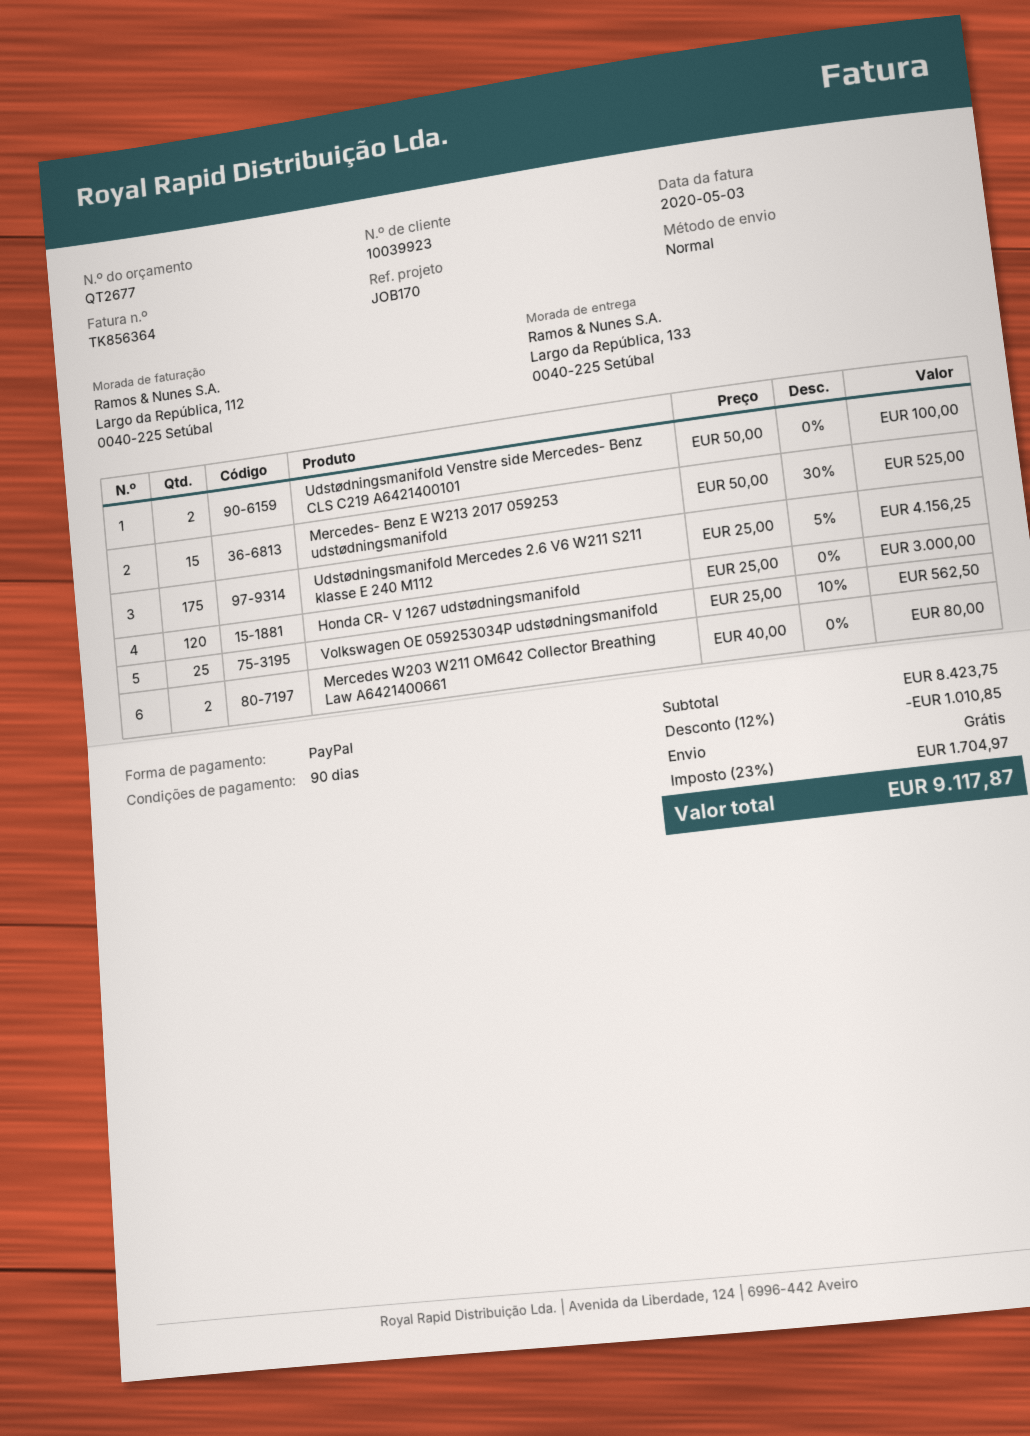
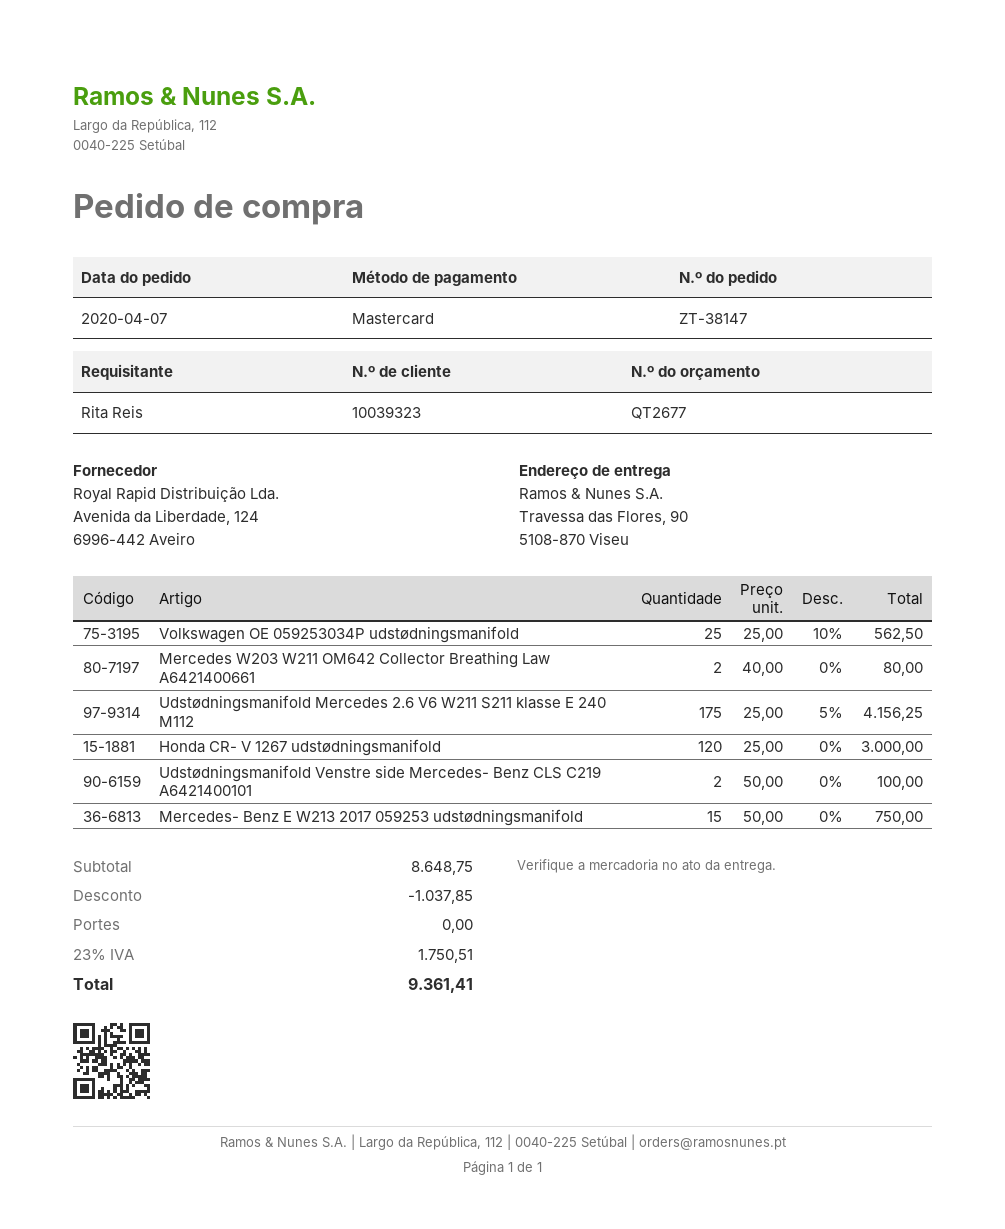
customer number: 10039923 -> 10039323
payment method: PayPal -> Mastercard
ship to: Largo da República, 133, 0040-225 Setúbal -> Travessa das Flores, 90, 5108-870 Viseu
Mercedes- Benz E W213 2017 059253 udstødningsmanifold: 15 x 50.00 - 30% = 525.00 -> 15 x 50.00 = 750.00
subtotal: 8423.75 -> 8648.75
discount: 1010.85 -> 1037.85
tax: 23% = 1704.97 -> 23% = 1750.51
total: 9117.87 -> 9361.41

